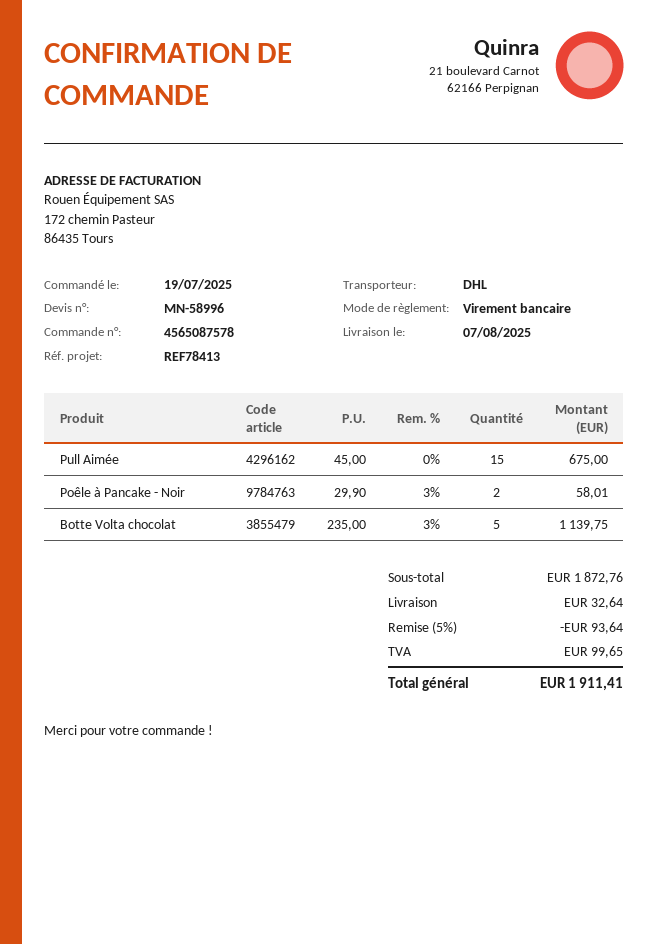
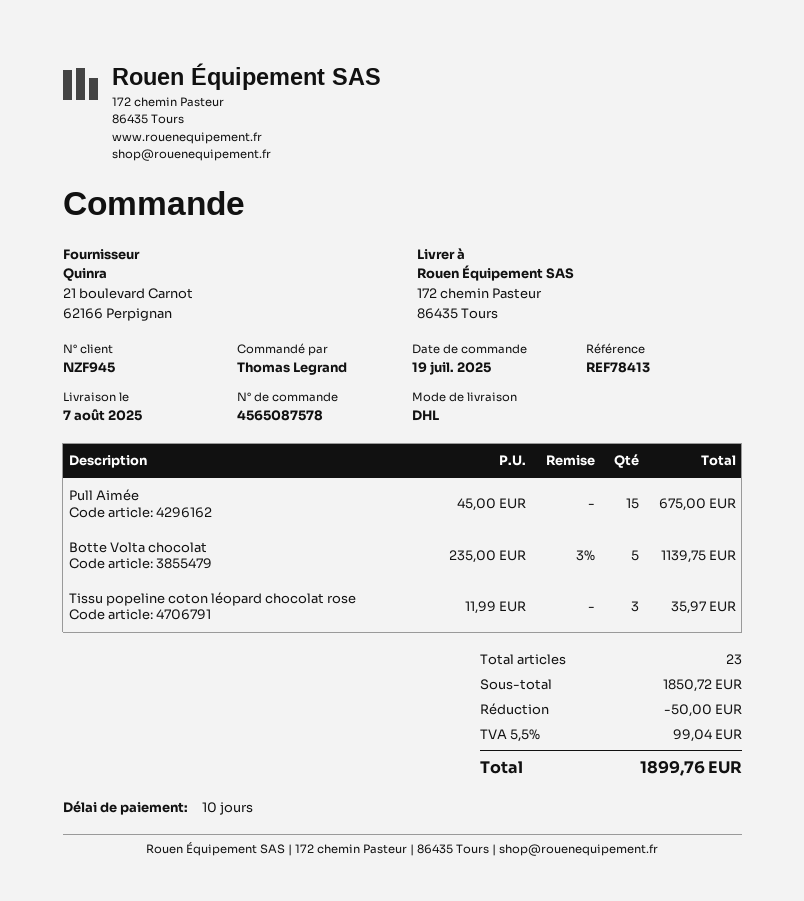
Poêle à Pancake - Noir: 2 x 29.90 - 3% = 58.01 -> none
Tissu popeline coton léopard chocolat rose: none -> 3 x 11.99 = 35.97
subtotal: 1872.76 -> 1850.72
discount: 93.64 -> 50.00
shipping: 32.64 -> none
tax: 99.65 -> 99.04
total: 1911.41 -> 1899.76

